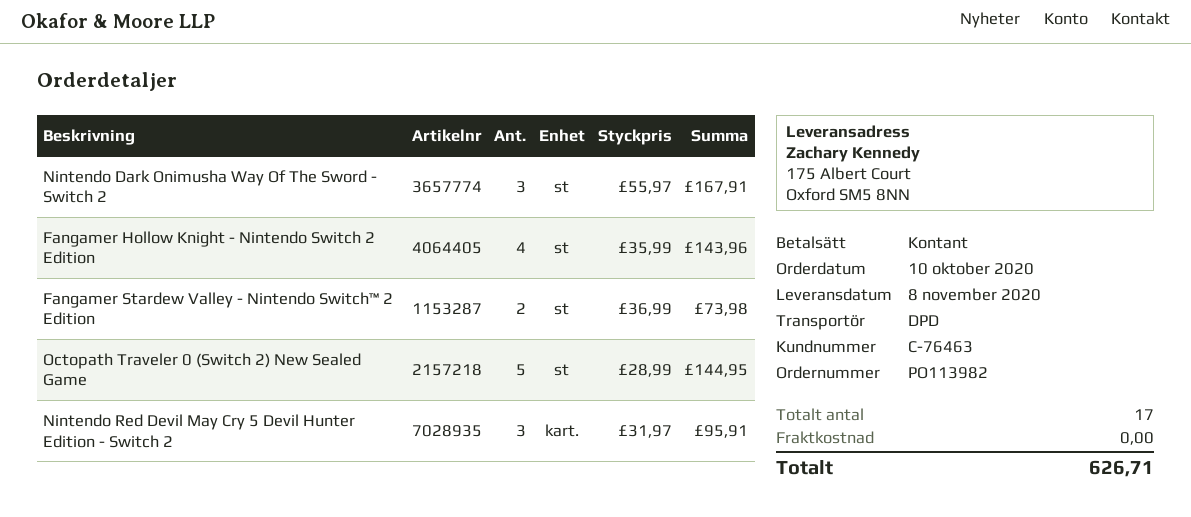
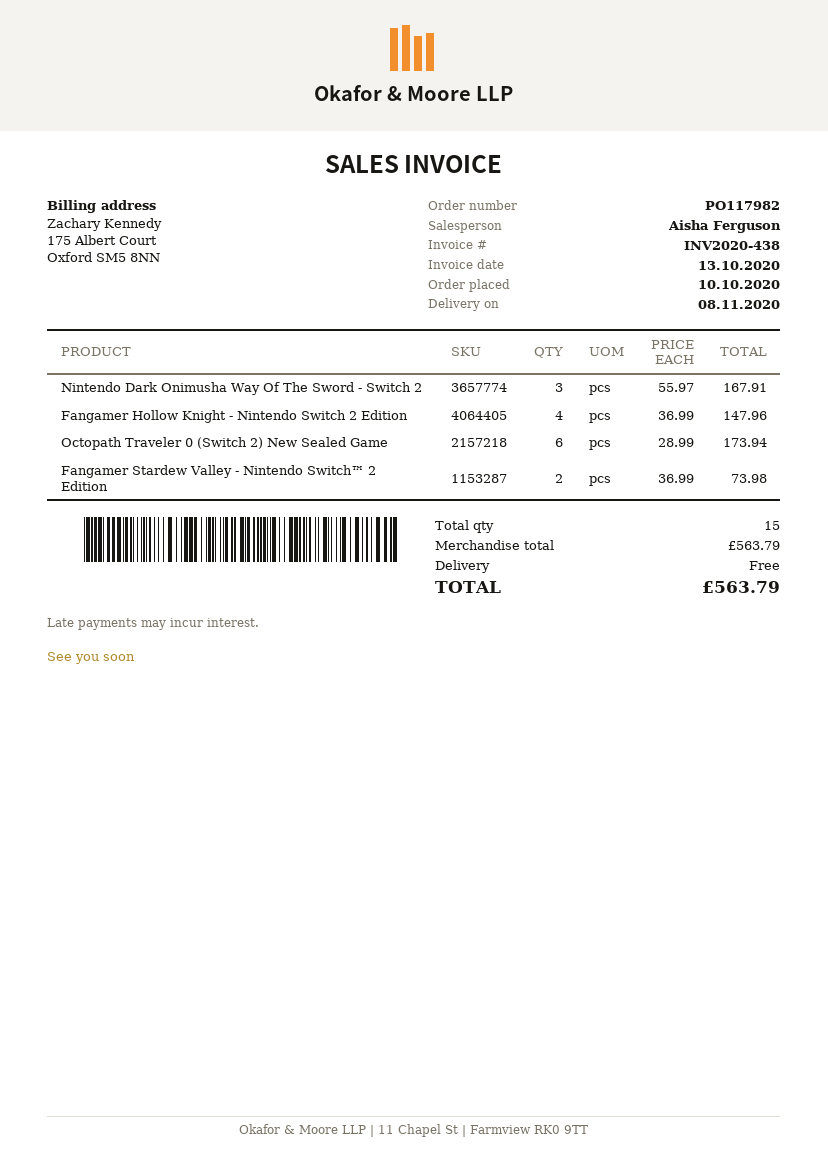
order number: PO113982 -> PO117982
Fangamer Hollow Knight - Nintendo Switch 2 Edition: 4 x 35.99 = 143.96 -> 4 x 36.99 = 147.96
Octopath Traveler 0 (Switch 2) New Sealed Game: 5 x 28.99 = 144.95 -> 6 x 28.99 = 173.94
Nintendo Red Devil May Cry 5 Devil Hunter Edition - Switch 2: 3 x 31.97 = 95.91 -> none
total quantity: 17 -> 15
total: 626.71 -> 563.79

